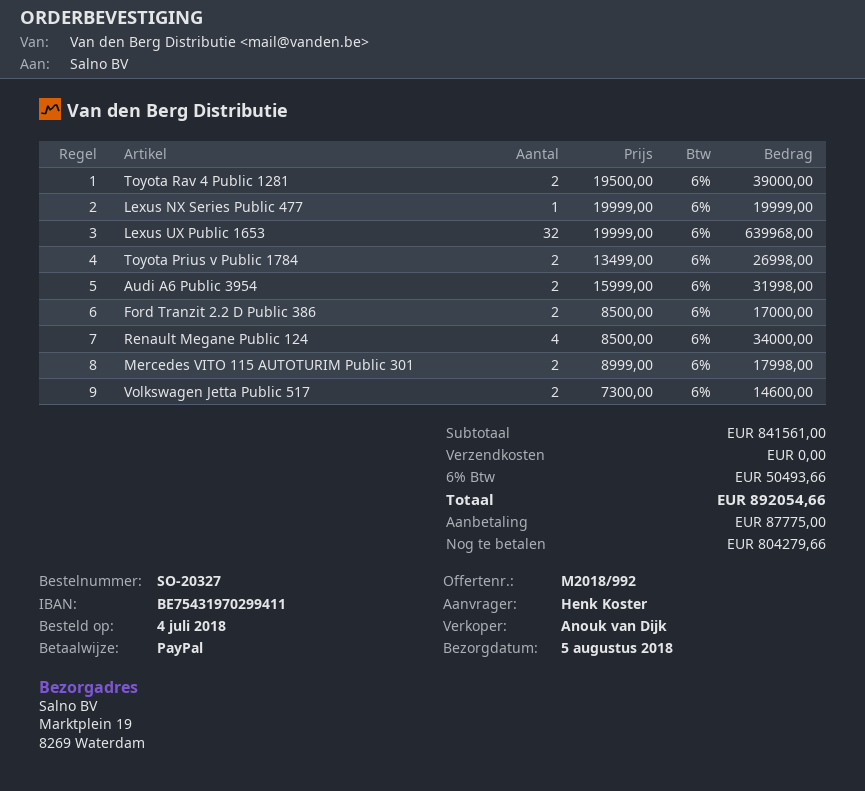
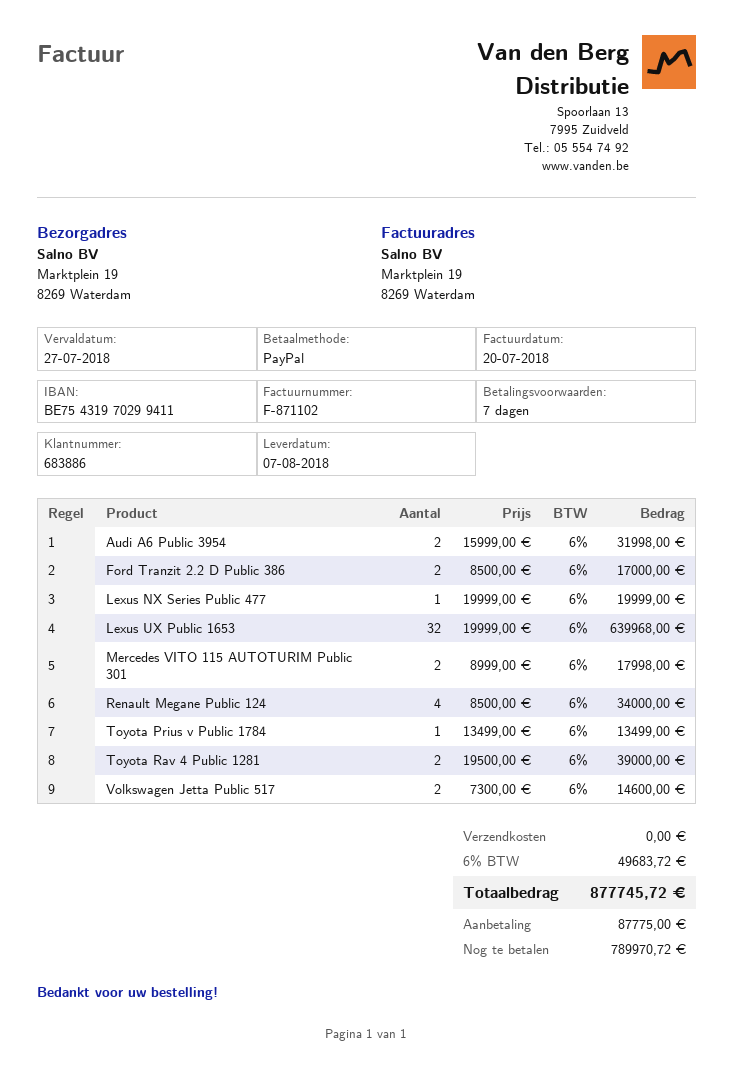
delivery date: 2018-08-05 -> 2018-08-07
Toyota Prius v Public 1784: 2 x 13499.00 = 26998.00 -> 1 x 13499.00 = 13499.00
tax: 6% = 50493.66 -> 6% = 49683.72
total: 892054.66 -> 877745.72
balance: 804279.66 -> 789970.72

